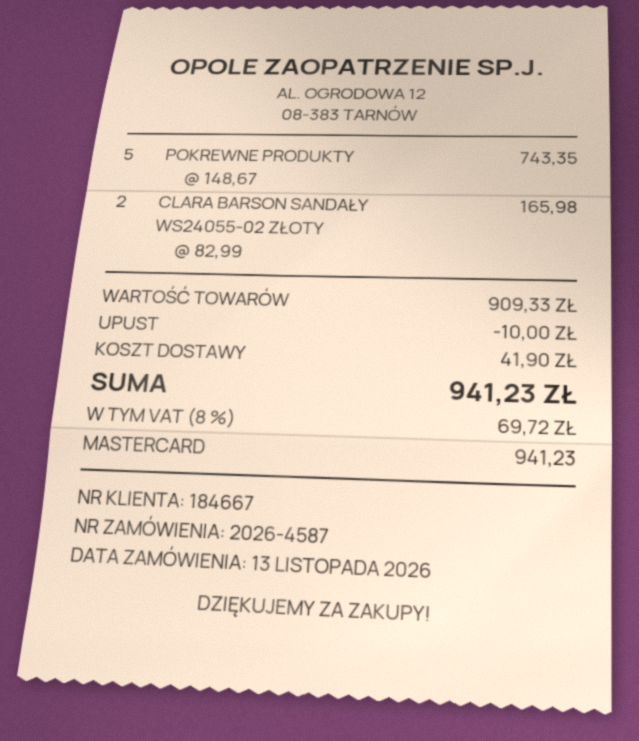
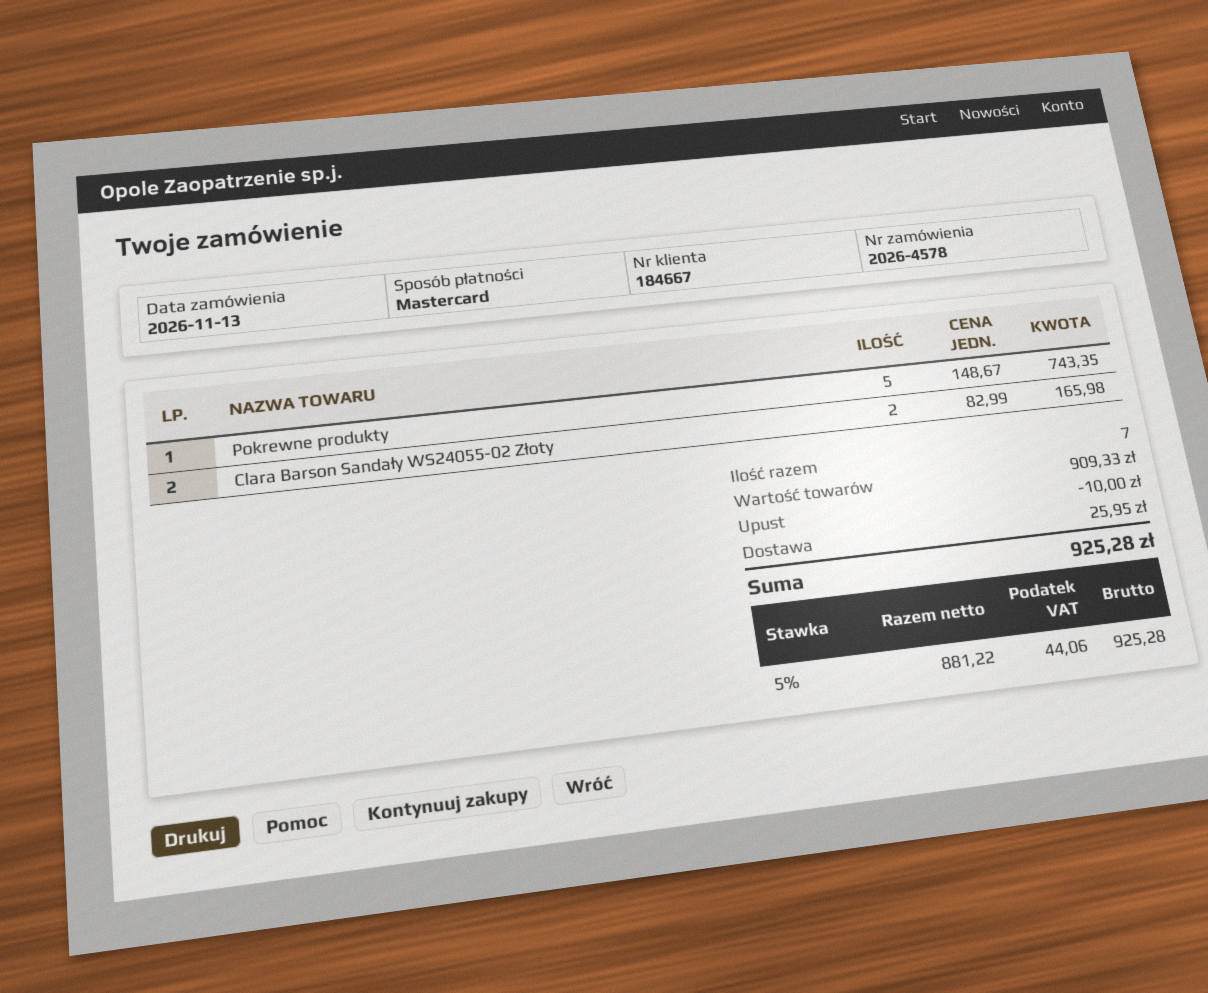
order number: 2026-4587 -> 2026-4578
shipping: 41.90 -> 25.95
tax: 8% = 69.72 -> 5% = 44.06
total: 941.23 -> 925.28

